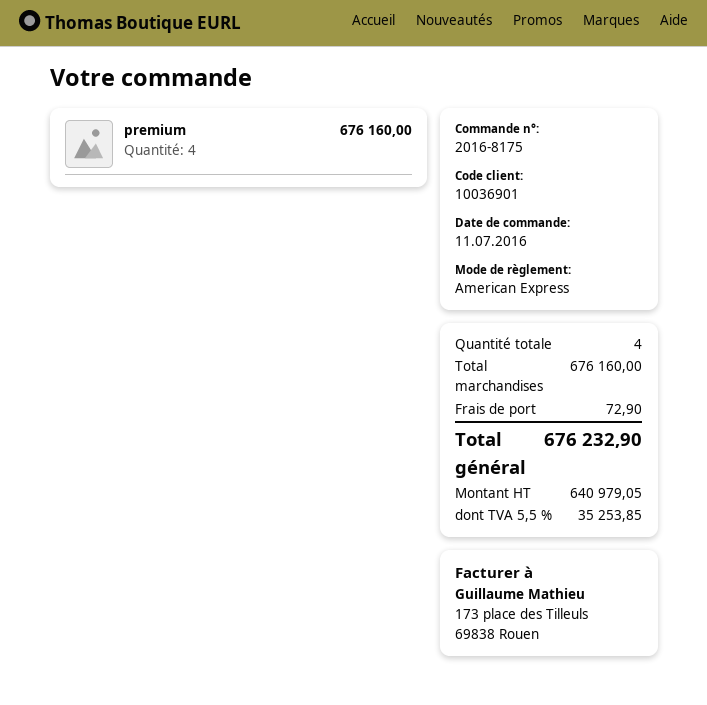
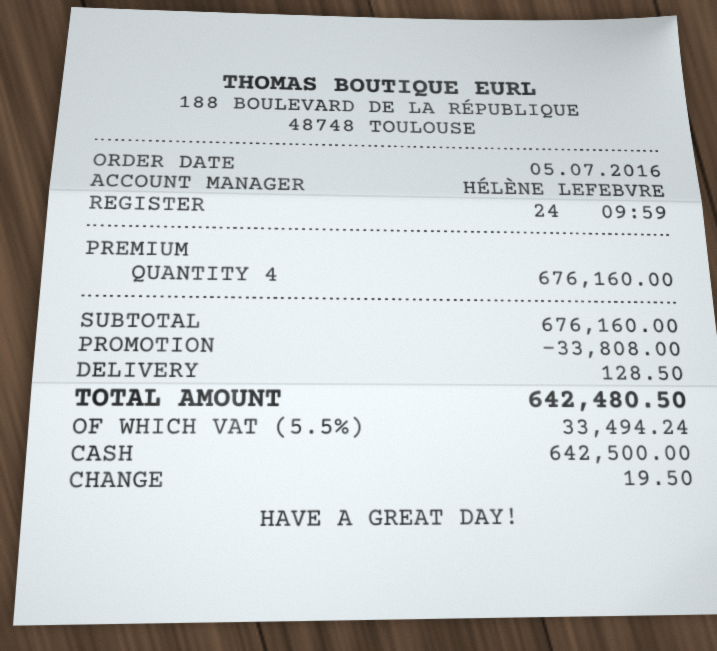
order date: 2016-07-11 -> 2016-07-05
payment method: American Express -> cash
discount: none -> 33808.00
shipping: 72.90 -> 128.50
tax: 5.5% = 35253.85 -> 5.5% = 33494.24
total: 676232.90 -> 642480.50

